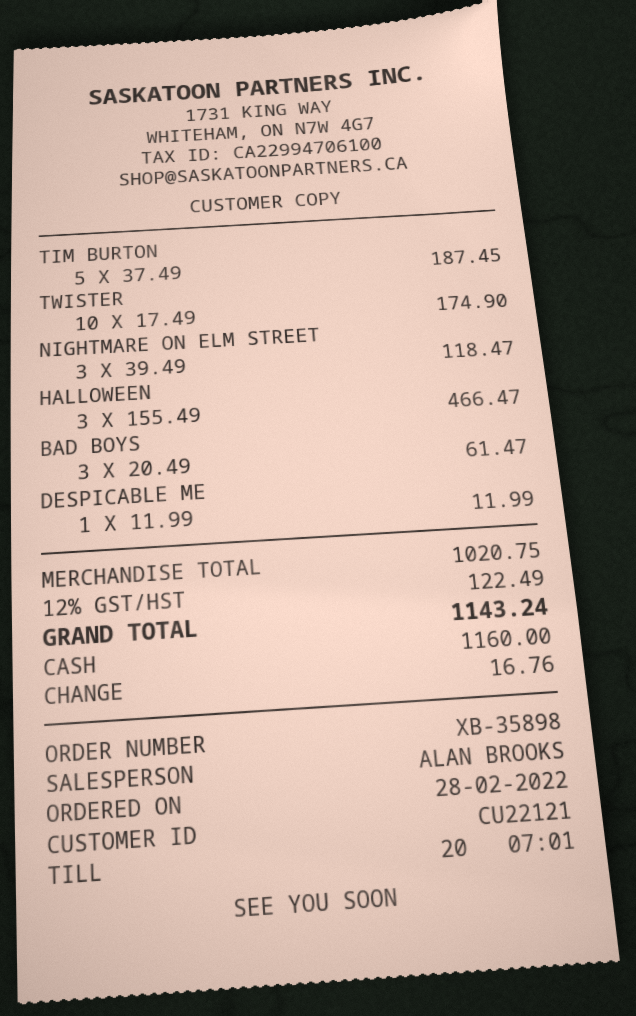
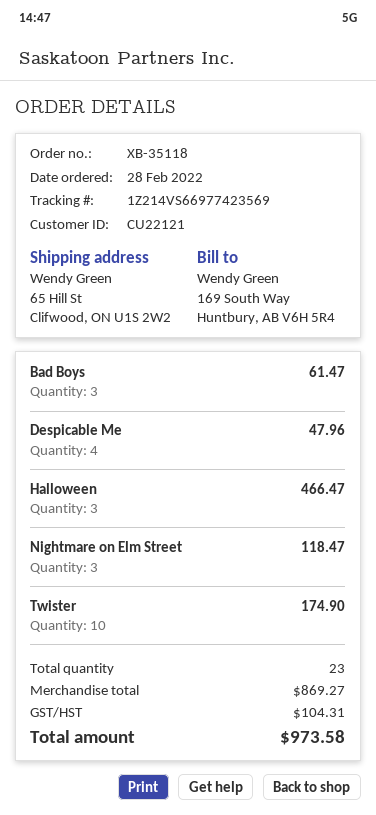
order number: XB-35898 -> XB-35118
TIM BURTON: 5 for 187.45 -> none
DESPICABLE ME: 1 for 11.99 -> 4 for 47.96
subtotal: 1020.75 -> 869.27
tax: 122.49 -> 104.31
total: 1143.24 -> 973.58

